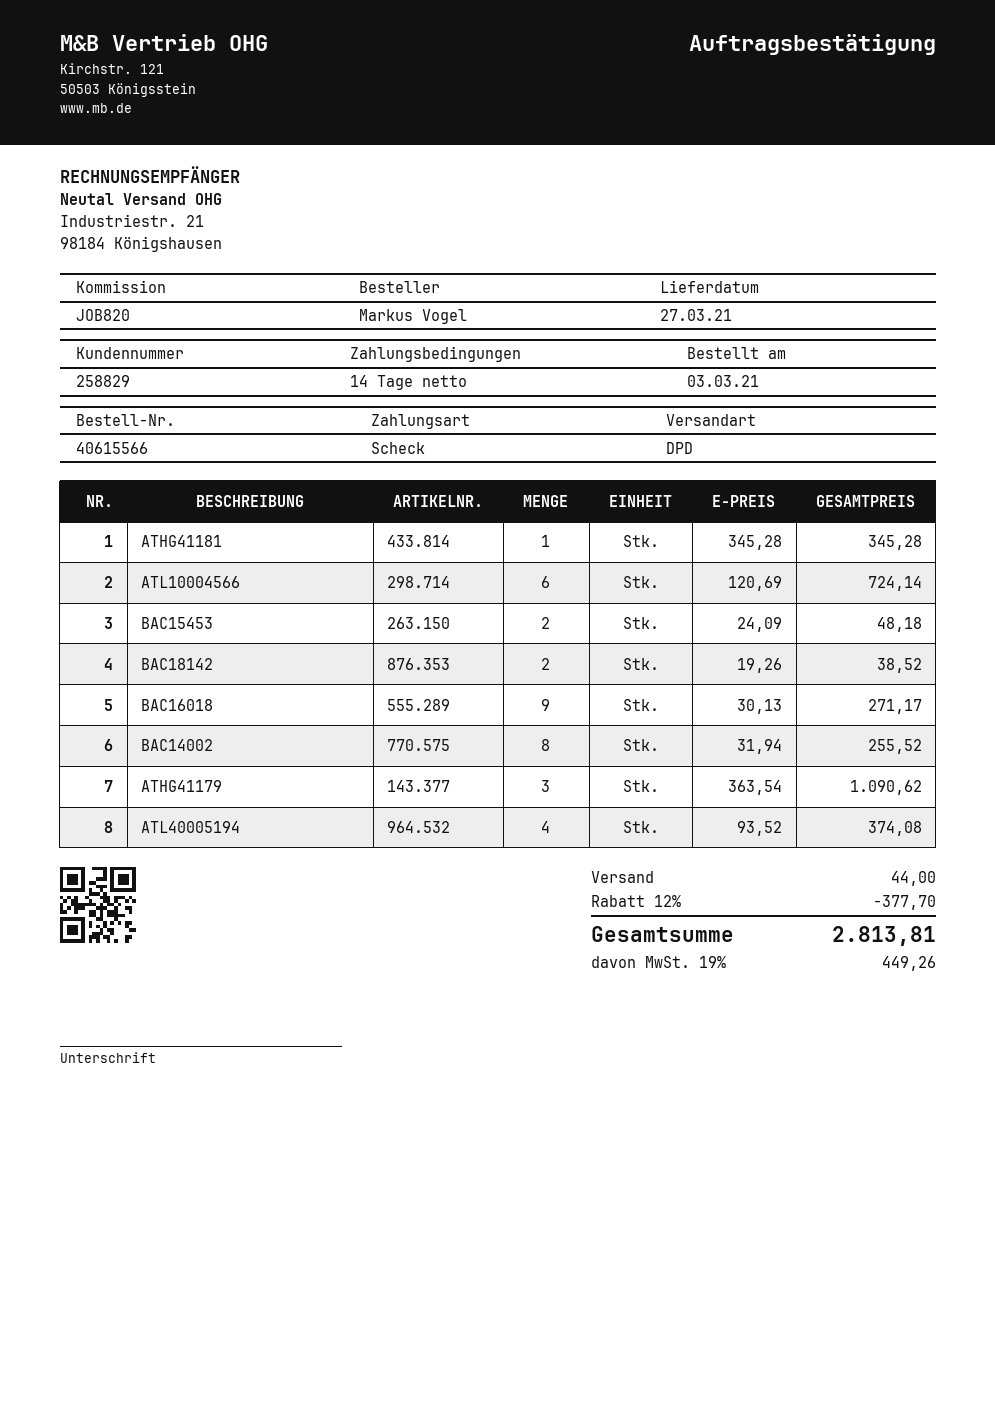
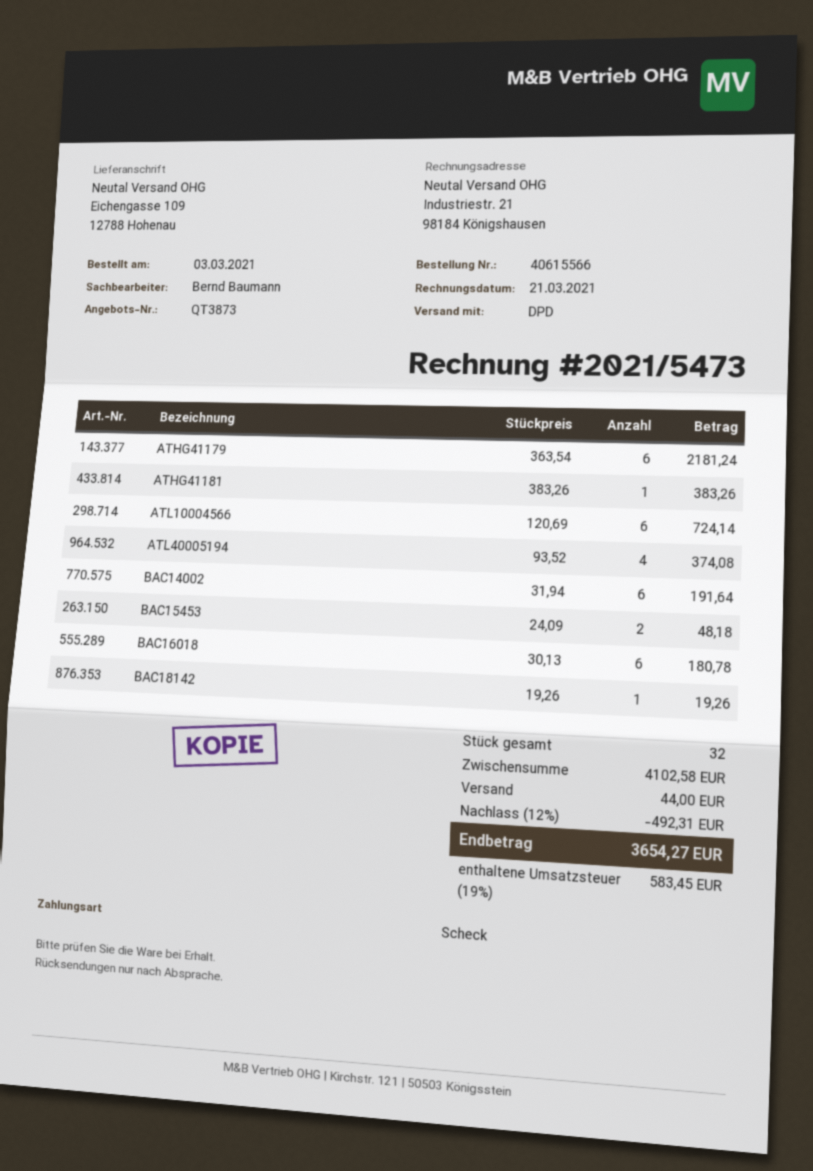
ATHG41181: 1 x 345.28 = 345.28 -> 1 x 383.26 = 383.26
BAC18142: 2 x 19.26 = 38.52 -> 1 x 19.26 = 19.26
BAC16018: 9 x 30.13 = 271.17 -> 6 x 30.13 = 180.78
BAC14002: 8 x 31.94 = 255.52 -> 6 x 31.94 = 191.64
ATHG41179: 3 x 363.54 = 1090.62 -> 6 x 363.54 = 2181.24
discount: 12% = 377.70 -> 12% = 492.31
tax: 19% = 449.26 -> 19% = 583.45
total: 2813.81 -> 3654.27

